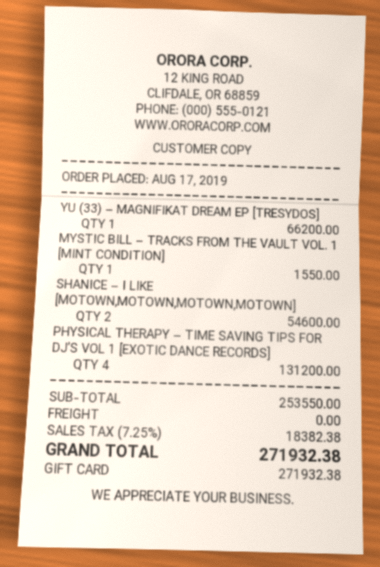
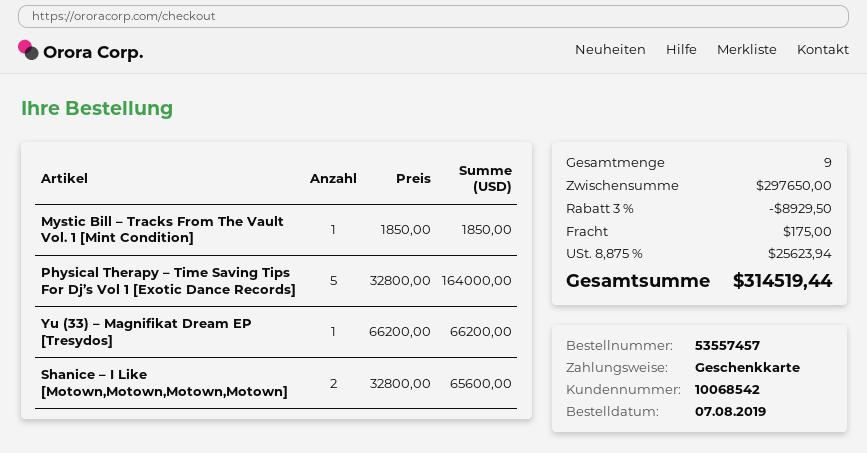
order date: 2019-08-17 -> 2019-08-07
MYSTIC BILL – TRACKS FROM THE VAULT VOL. 1 [MINT CONDITION]: 1 for 1550.00 -> 1 for 1850.00
SHANICE – I LIKE [MOTOWN,MOTOWN,MOTOWN,MOTOWN]: 2 for 54600.00 -> 2 for 65600.00
PHYSICAL THERAPY – TIME SAVING TIPS FOR DJ’S VOL 1 [EXOTIC DANCE RECORDS]: 4 for 131200.00 -> 5 for 164000.00
subtotal: 253550.00 -> 297650.00
discount: none -> 3% = 8929.50
shipping: 0.00 -> 175.00
tax: 7.25% = 18382.38 -> 8.875% = 25623.94
total: 271932.38 -> 314519.44

